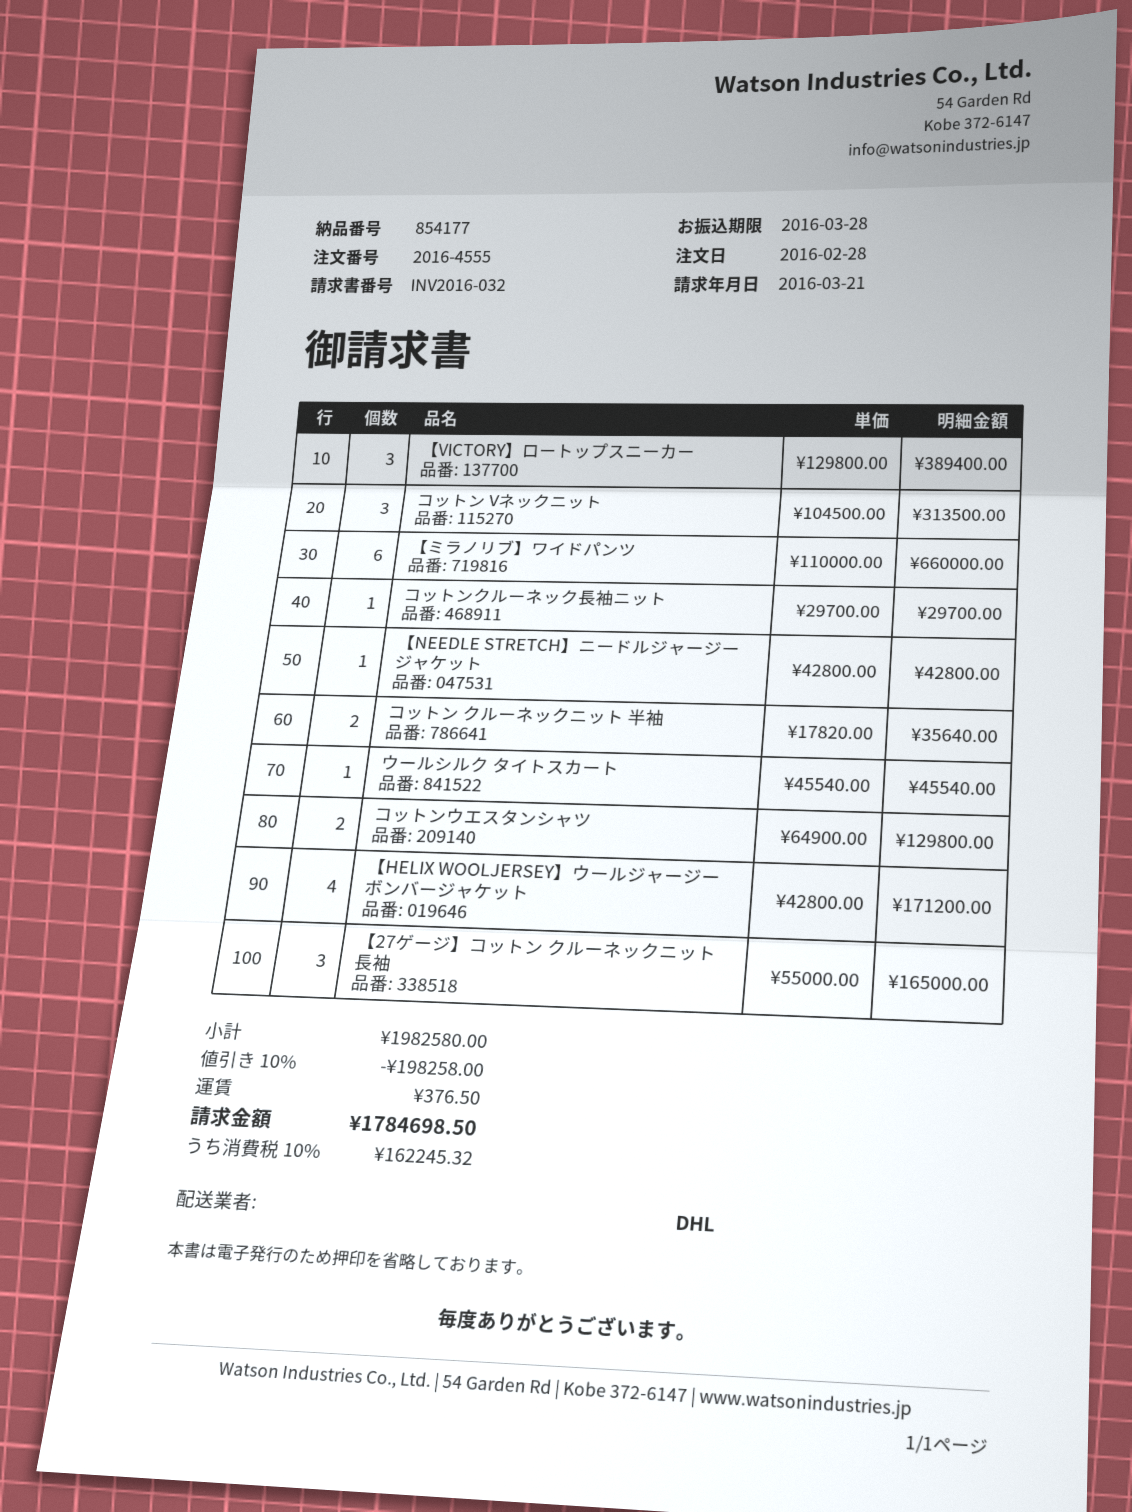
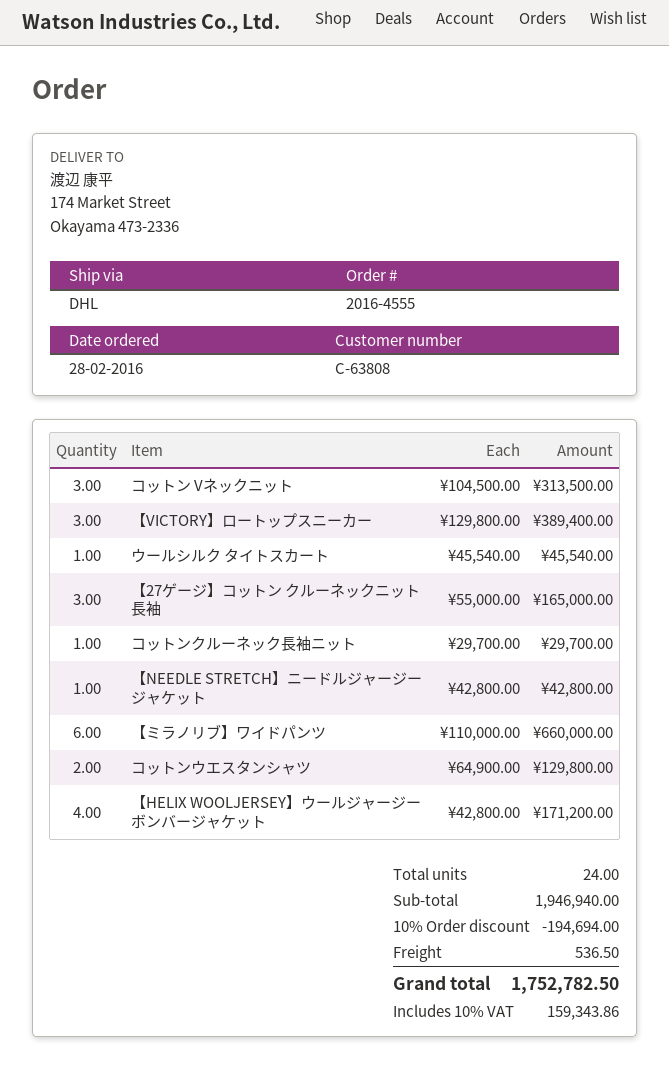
コットン クルーネックニット 半袖: 2 x 17820.00 = 35640.00 -> none
subtotal: 1982580.00 -> 1946940.00
discount: 10% = 198258.00 -> 10% = 194694.00
shipping: 376.50 -> 536.50
tax: 10% = 162245.32 -> 10% = 159343.86
total: 1784698.50 -> 1752782.50

